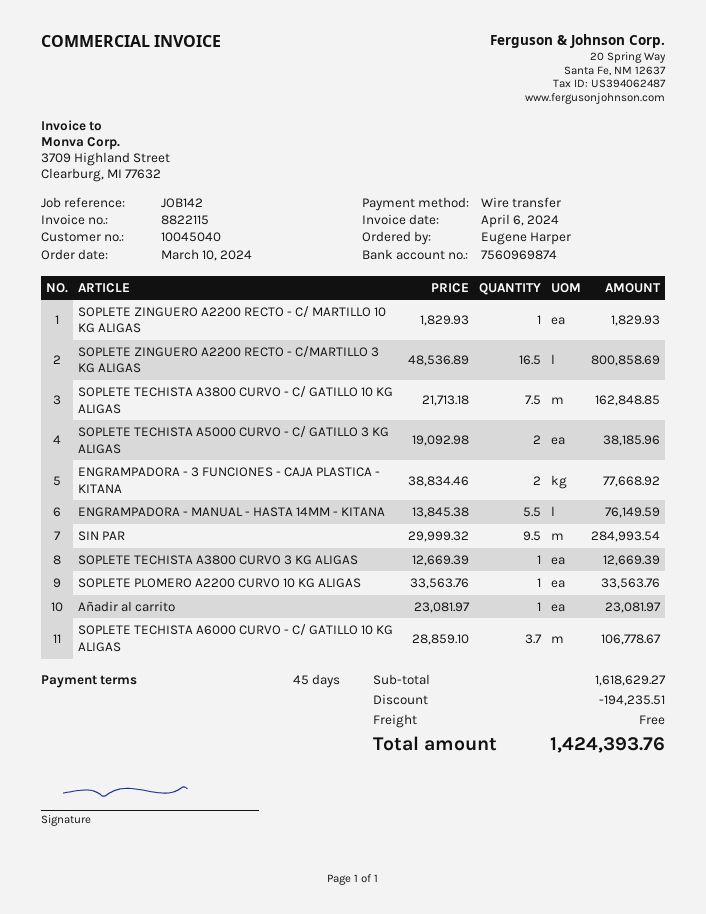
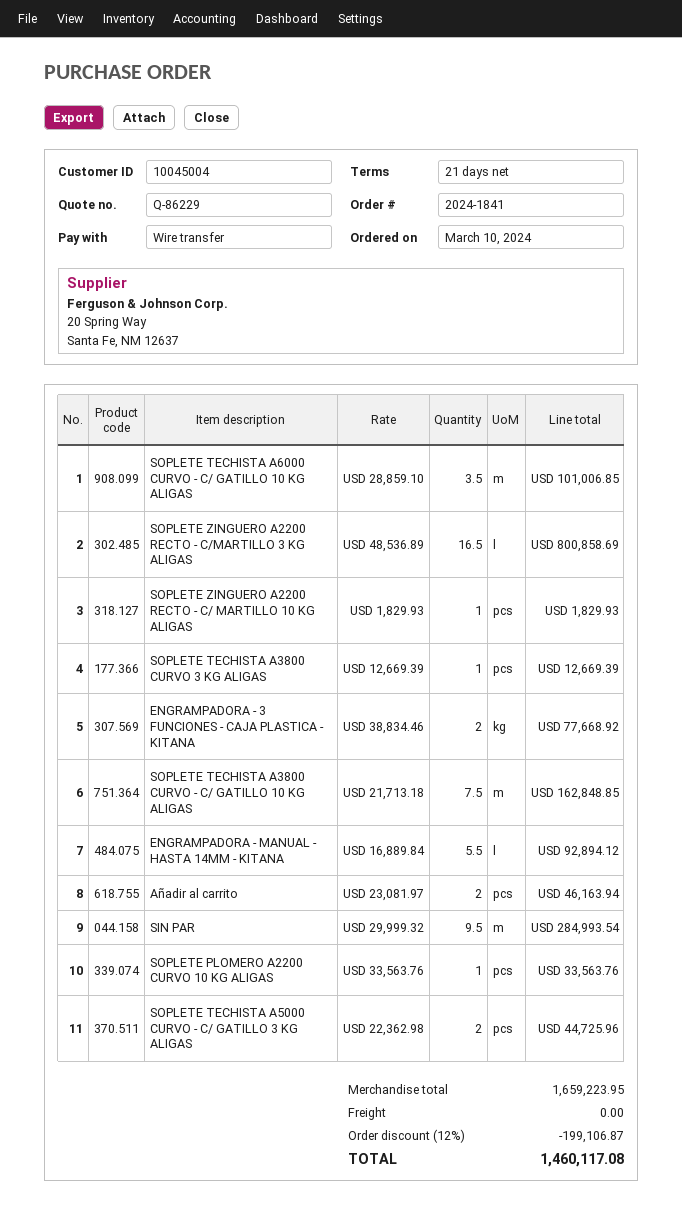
payment terms: 45 days -> 21 days
customer number: 10045040 -> 10045004
SOPLETE TECHISTA A5000 CURVO - C/ GATILLO 3 KG ALIGAS: 2 x 19092.98 = 38185.96 -> 2 x 22362.98 = 44725.96
ENGRAMPADORA - MANUAL - HASTA 14MM - KITANA: 5.5 x 13845.38 = 76149.59 -> 5.5 x 16889.84 = 92894.12
Añadir al carrito: 1 x 23081.97 = 23081.97 -> 2 x 23081.97 = 46163.94
SOPLETE TECHISTA A6000 CURVO - C/ GATILLO 10 KG ALIGAS: 3.7 x 28859.10 = 106778.67 -> 3.5 x 28859.10 = 101006.85
subtotal: 1618629.27 -> 1659223.95
discount: 194235.51 -> 199106.87
total: 1424393.76 -> 1460117.08

